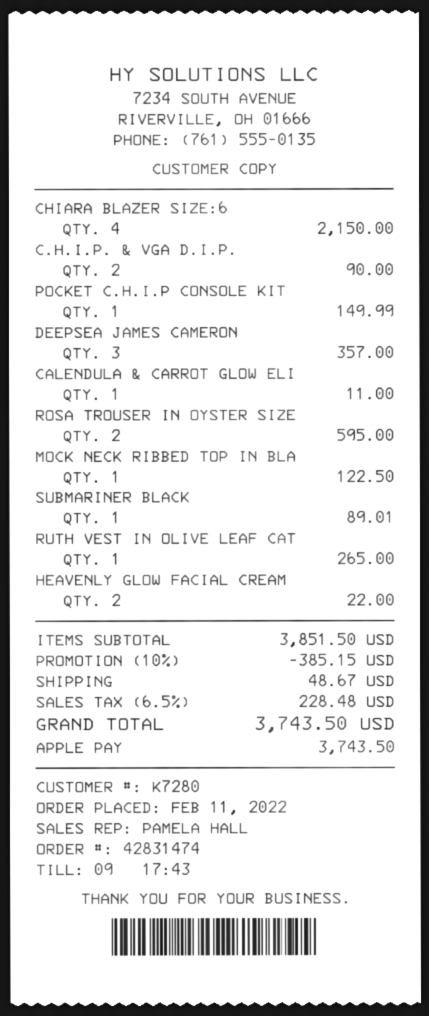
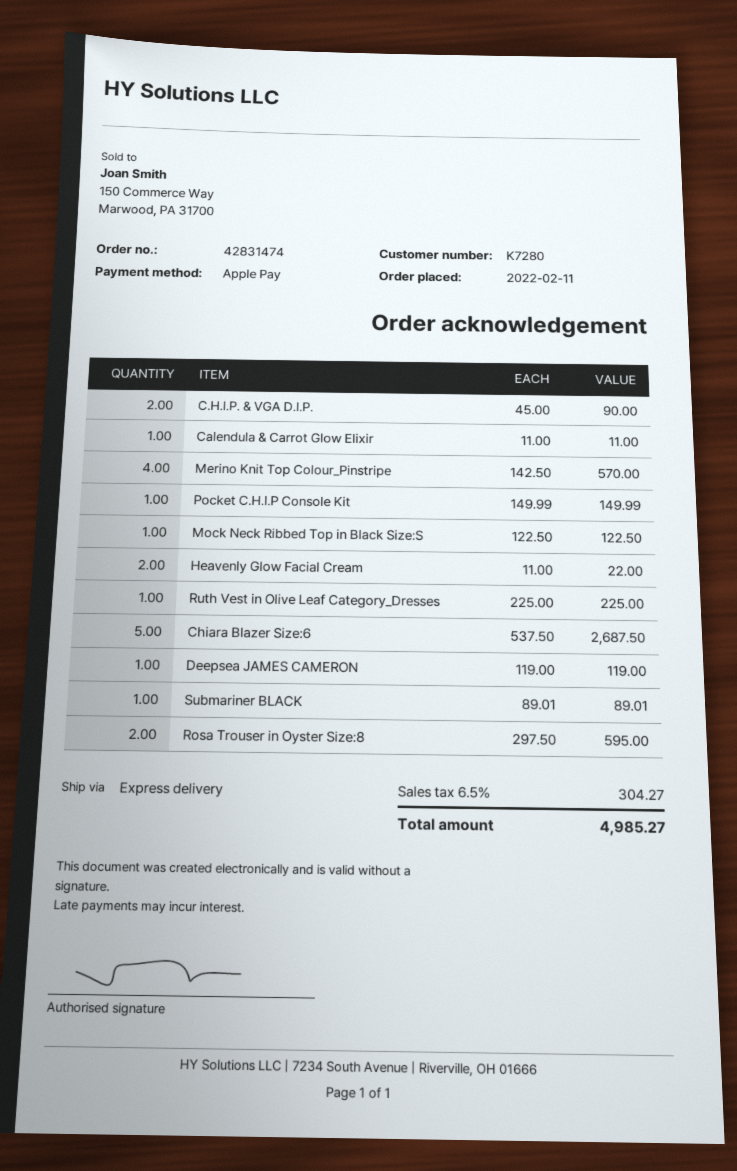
CHIARA BLAZER SIZE:6: 4 for 2150.00 -> 5 for 2687.50
DEEPSEA JAMES CAMERON: 3 for 357.00 -> 1 for 119.00
RUTH VEST IN OLIVE LEAF CAT: 1 for 265.00 -> 1 for 225.00
Merino Knit Top Colour_Pinstripe: none -> 4 for 570.00
discount: 10% = 385.15 -> none
shipping: 48.67 -> none
tax: 6.5% = 228.48 -> 6.5% = 304.27
total: 3743.50 -> 4985.27

